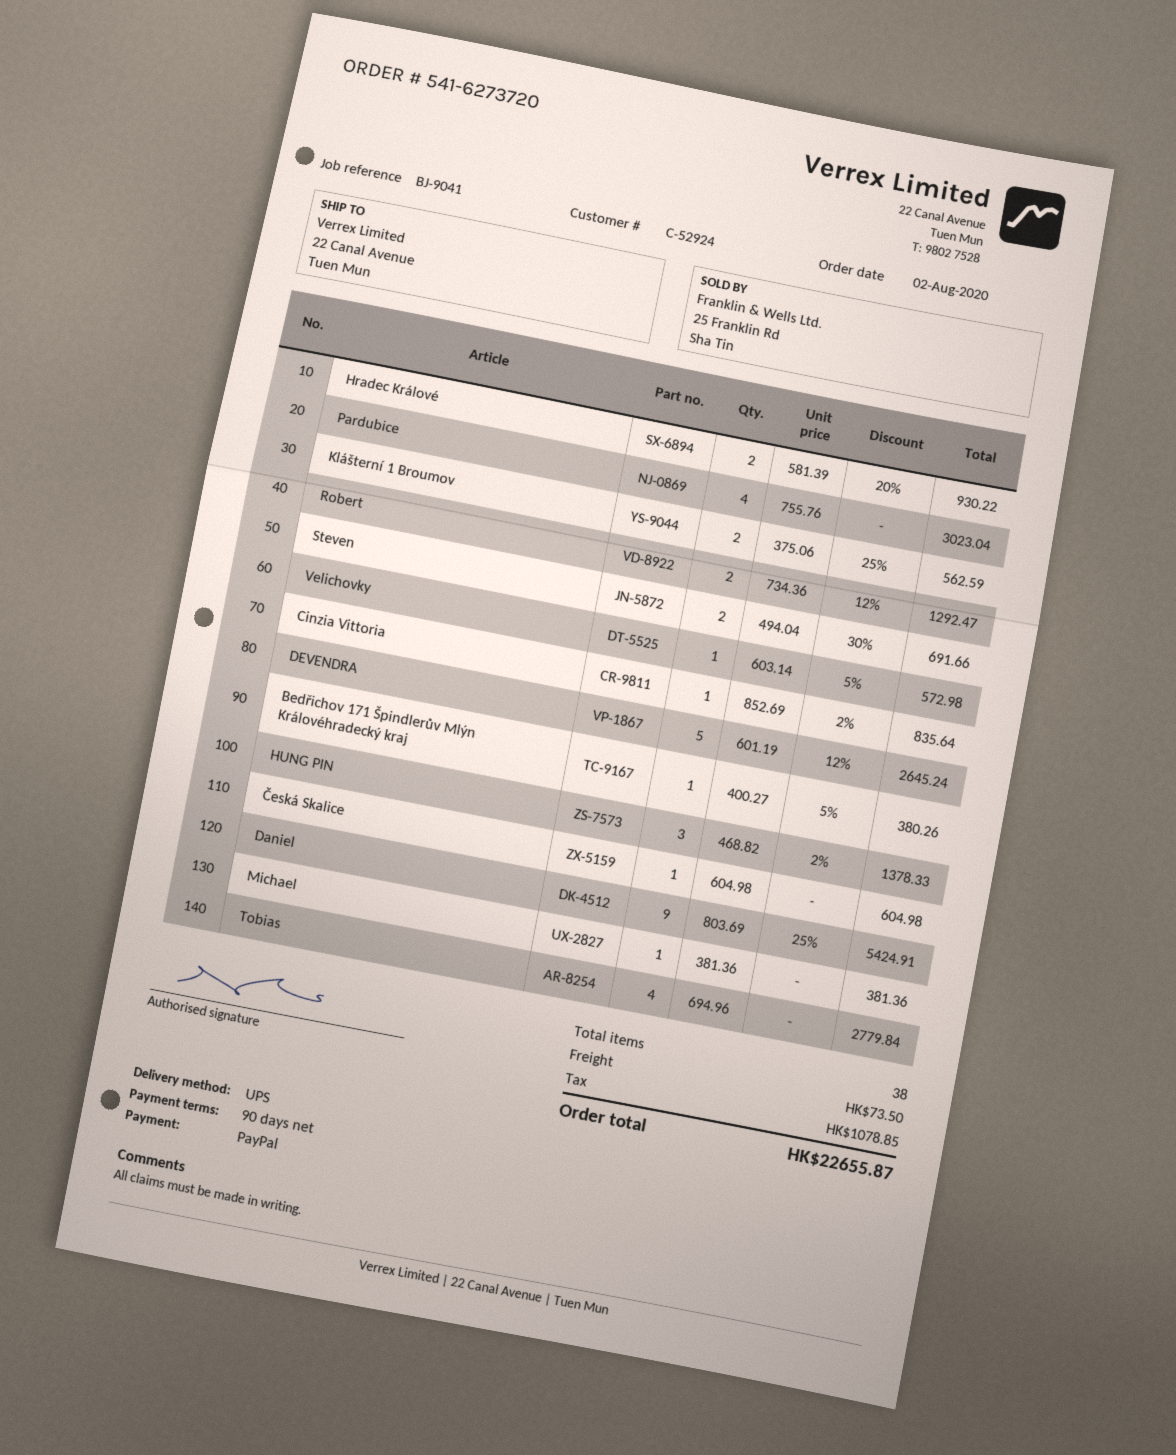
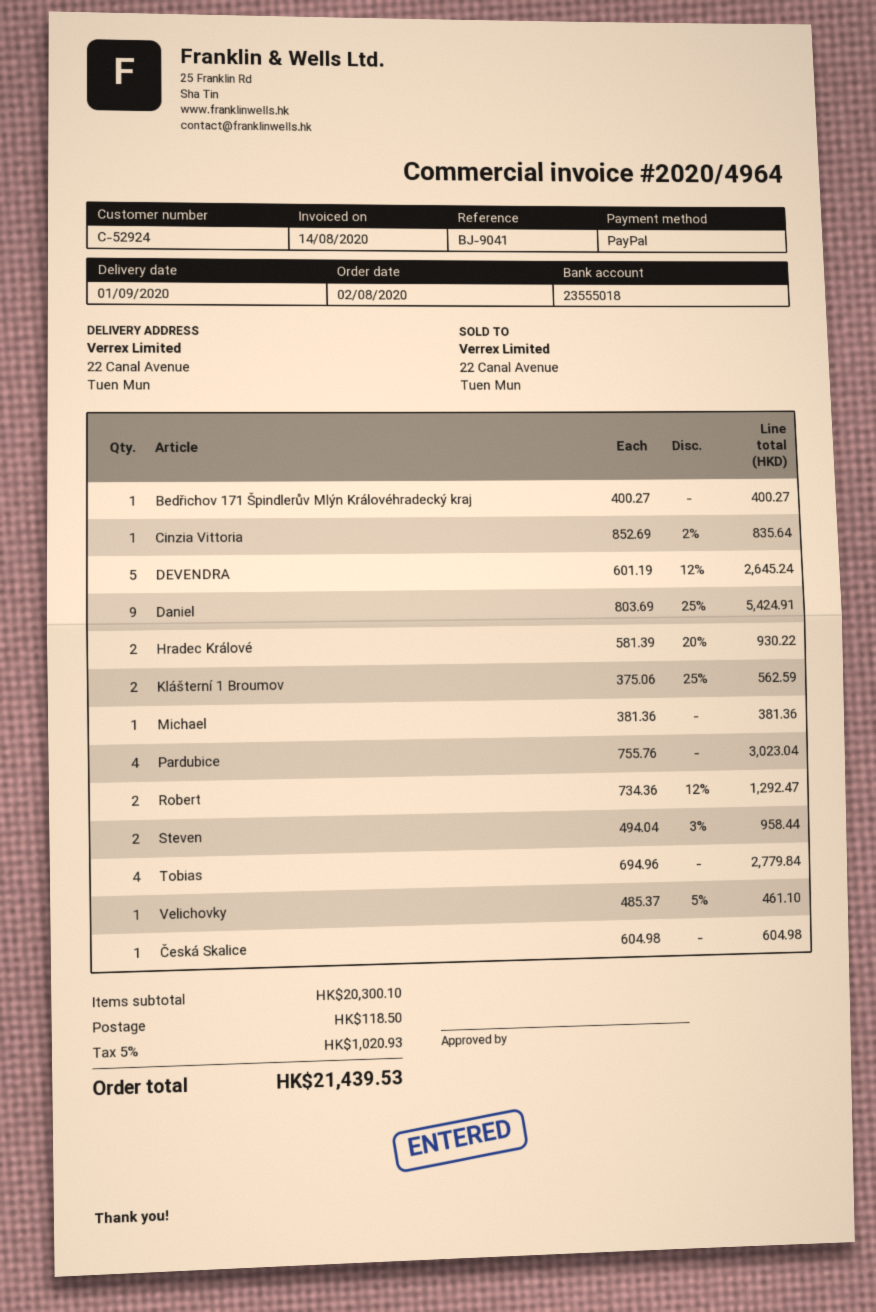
Steven: 2 x 494.04 - 30% = 691.66 -> 2 x 494.04 - 3% = 958.44
Velichovky: 1 x 603.14 - 5% = 572.98 -> 1 x 485.37 - 5% = 461.10
Bedřichov 171 Špindlerův Mlýn Královéhradecký kraj: 1 x 400.27 - 5% = 380.26 -> 1 x 400.27 = 400.27
HUNG PIN: 3 x 468.82 - 2% = 1378.33 -> none
shipping: 73.50 -> 118.50
tax: 1078.85 -> 1020.93
total: 22655.87 -> 21439.53

